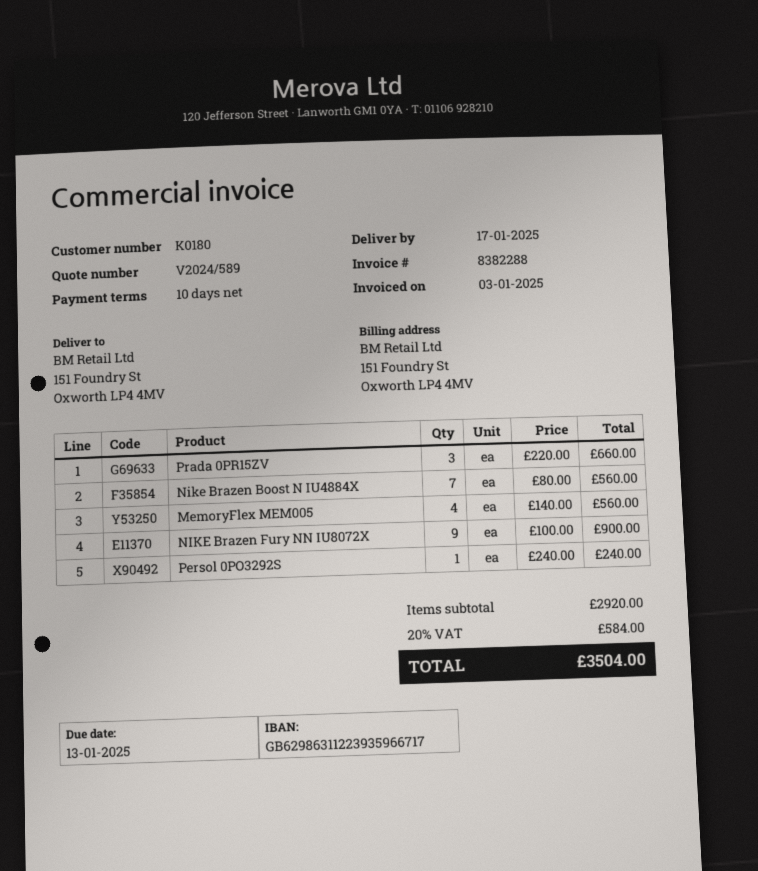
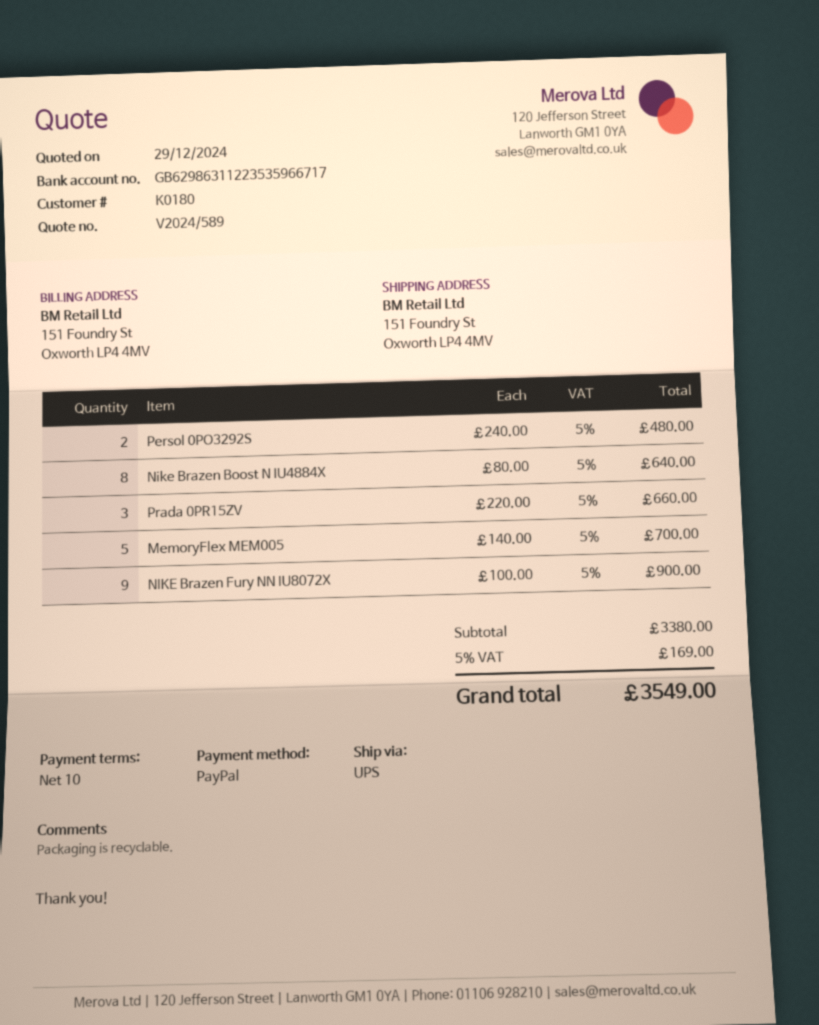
bank account: GB62986311223935966717 -> GB62986311223535966717
Nike Brazen Boost N IU4884X: 7 x 80.00 = 560.00 -> 8 x 80.00 = 640.00
MemoryFlex MEM005: 4 x 140.00 = 560.00 -> 5 x 140.00 = 700.00
Persol 0PO3292S: 1 x 240.00 = 240.00 -> 2 x 240.00 = 480.00
subtotal: 2920.00 -> 3380.00
tax: 20% = 584.00 -> 5% = 169.00
total: 3504.00 -> 3549.00

